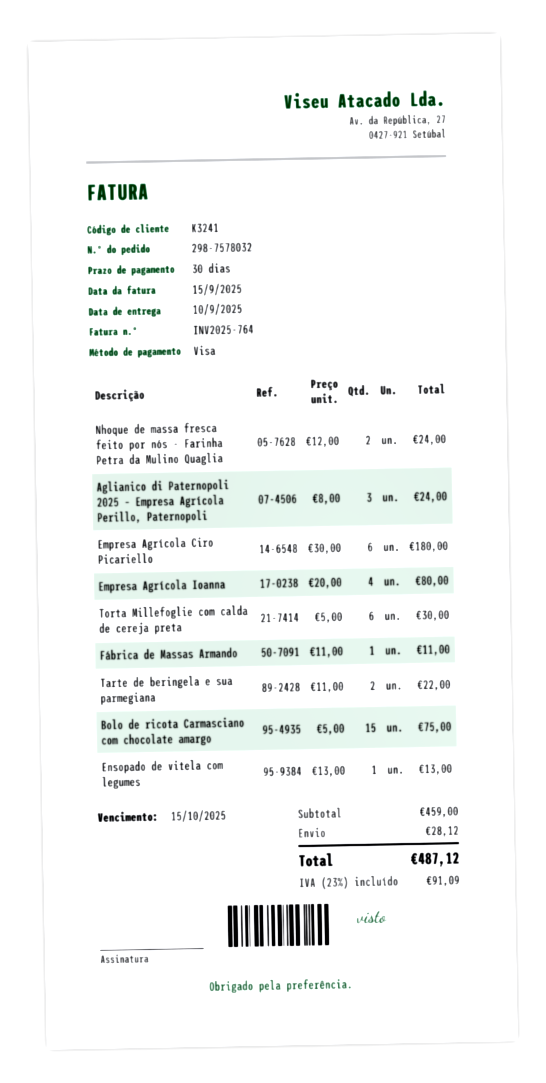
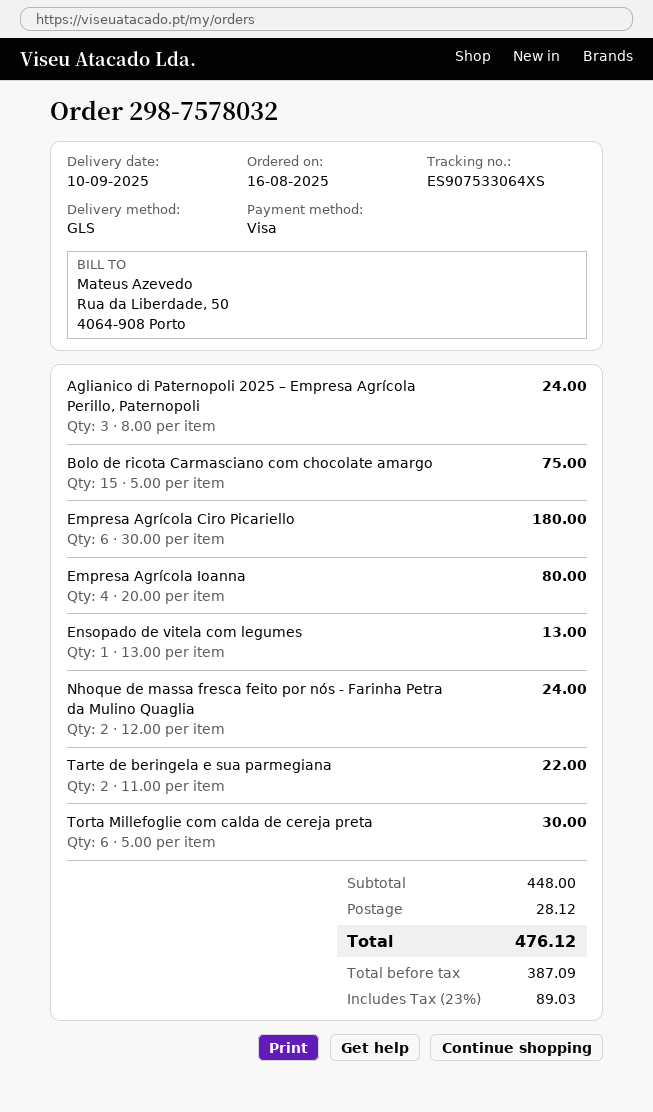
Fábrica de Massas Armando: 1 x 11.00 = 11.00 -> none
subtotal: 459.00 -> 448.00
tax: 23% = 91.09 -> 23% = 89.03
total: 487.12 -> 476.12

